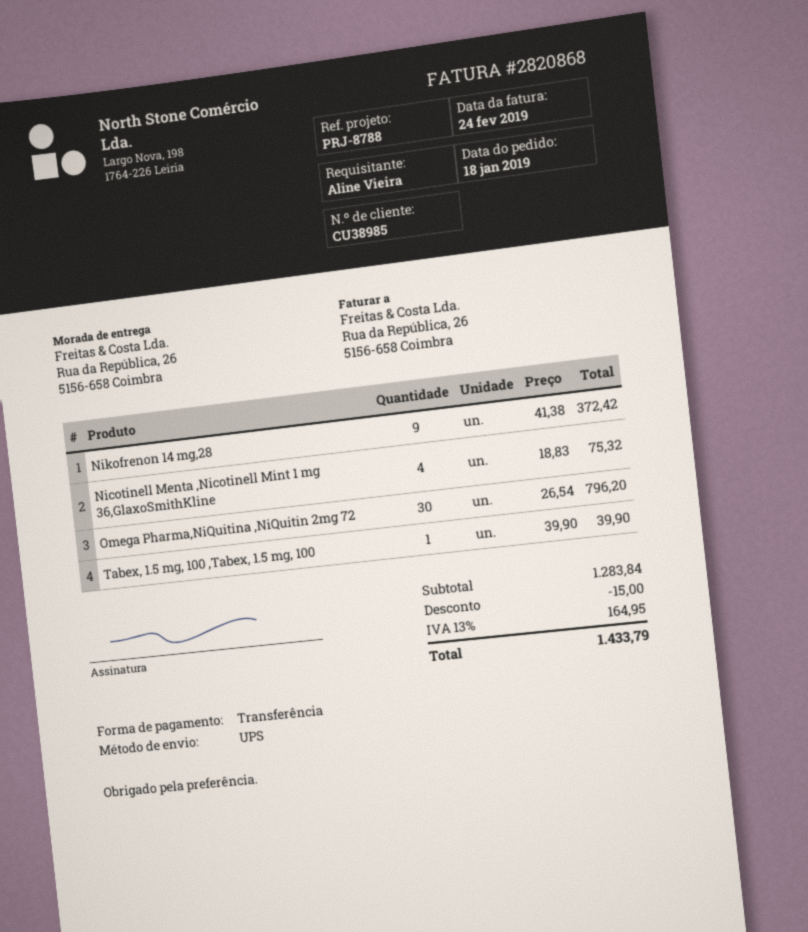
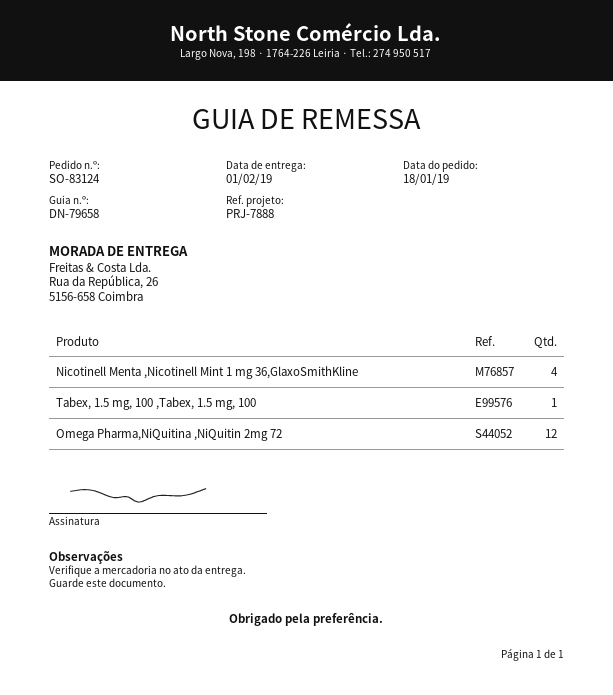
reference: PRJ-8788 -> PRJ-7888
Nikofrenon 14 mg,28: 9 -> none
Omega Pharma,NiQuitina ,NiQuitin 2mg 72: 30 -> 12

